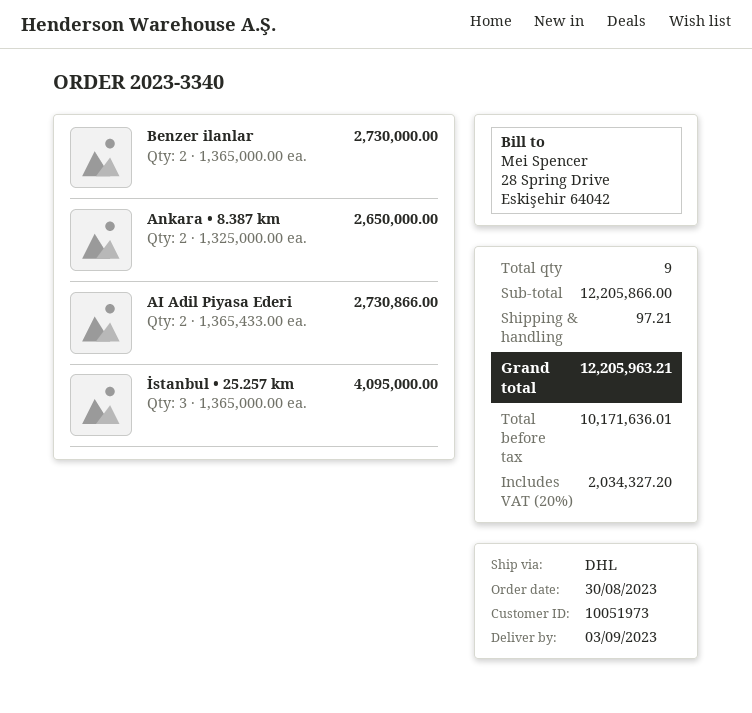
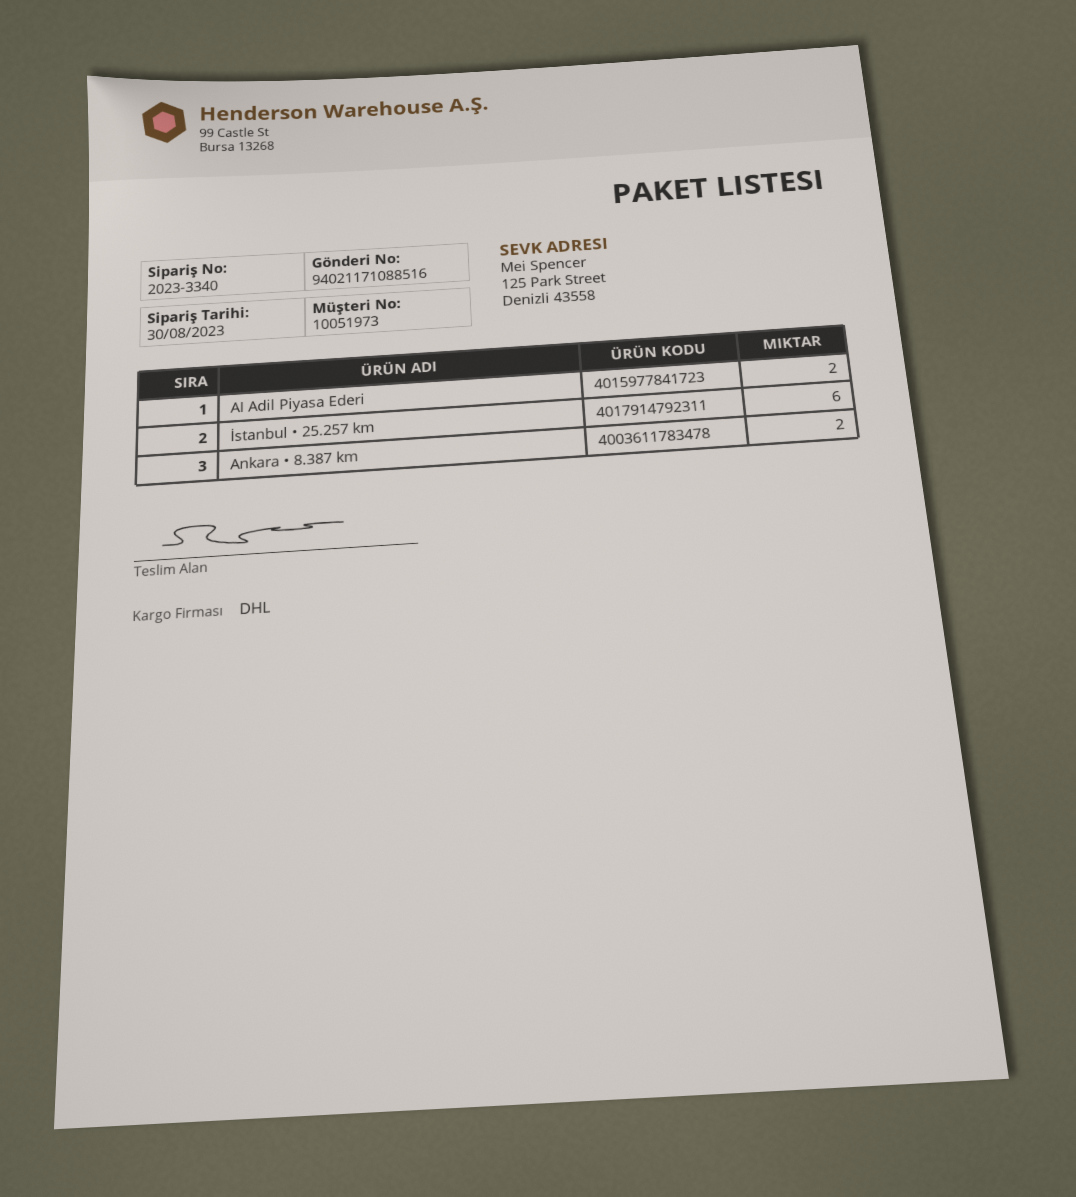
Benzer ilanlar: 2 -> none
İstanbul • 25.257 km: 3 -> 6

